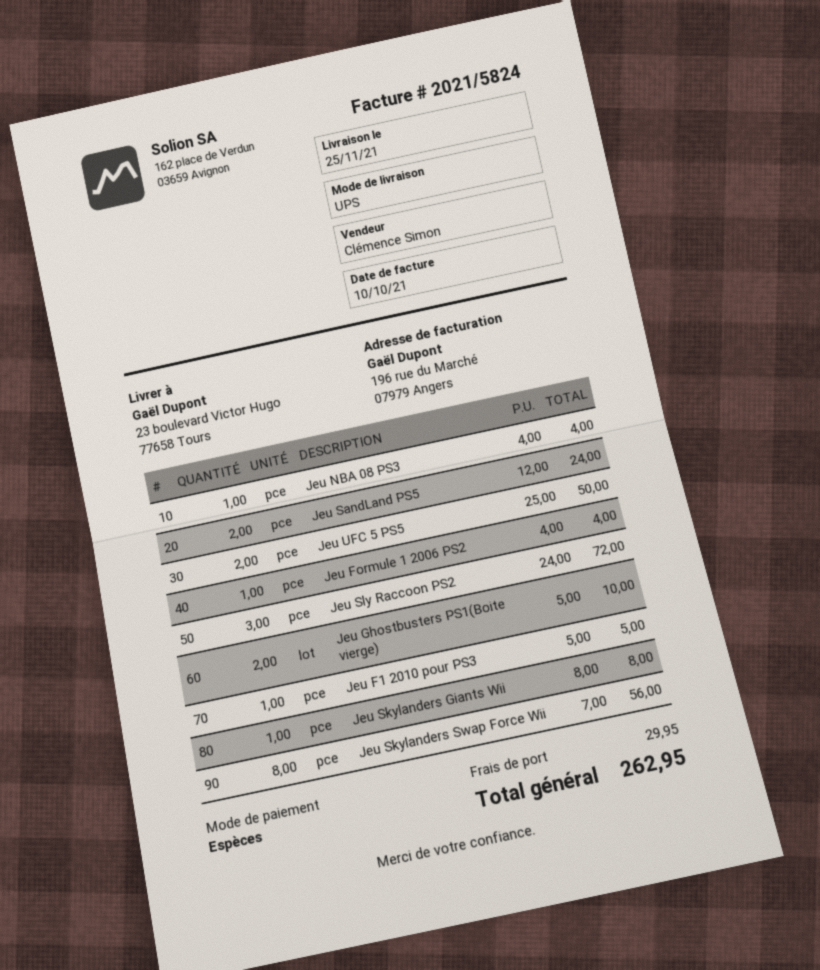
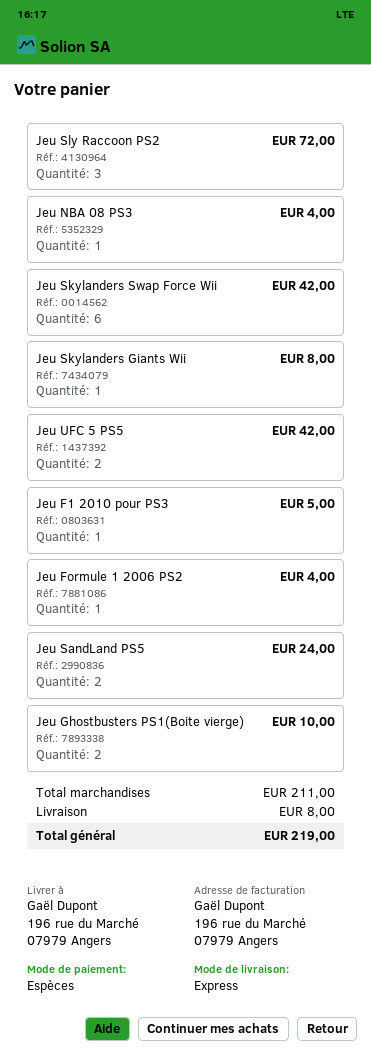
shipping method: UPS -> express
ship to: 23 boulevard Victor Hugo, 77658 Tours -> 196 rue du Marché, 07979 Angers
Jeu UFC 5 PS5: 2 for 50.00 -> 2 for 42.00
Jeu Skylanders Swap Force Wii: 8 for 56.00 -> 6 for 42.00
shipping: 29.95 -> 8.00
total: 262.95 -> 219.00

